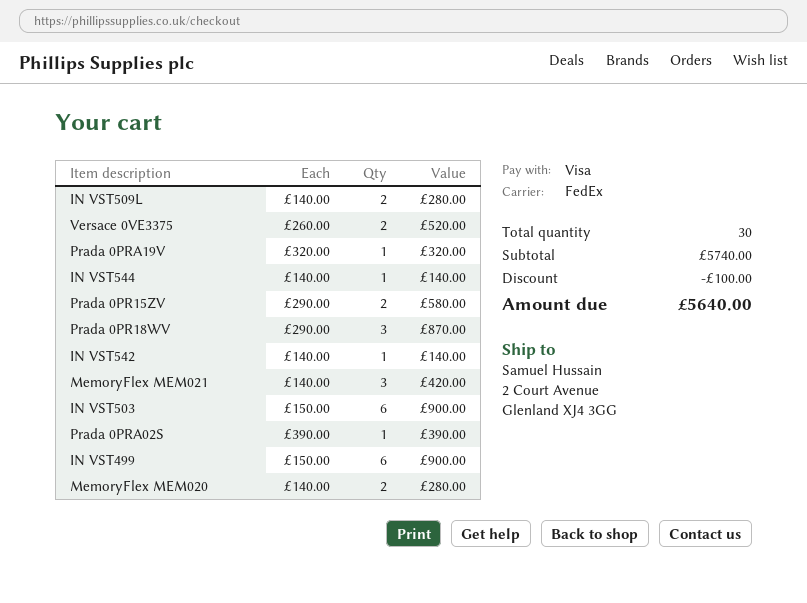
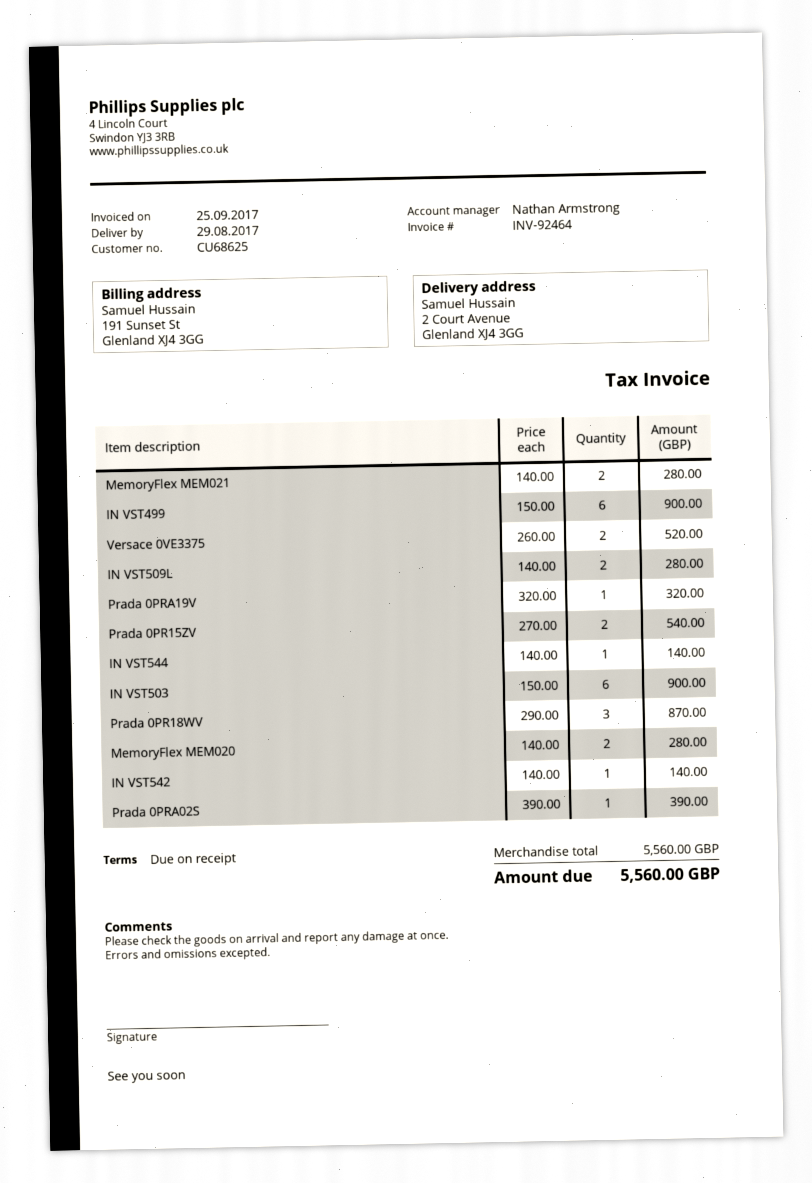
Prada 0PR15ZV: 2 x 290.00 = 580.00 -> 2 x 270.00 = 540.00
MemoryFlex MEM021: 3 x 140.00 = 420.00 -> 2 x 140.00 = 280.00
subtotal: 5740.00 -> 5560.00
discount: 100.00 -> none
total: 5640.00 -> 5560.00

